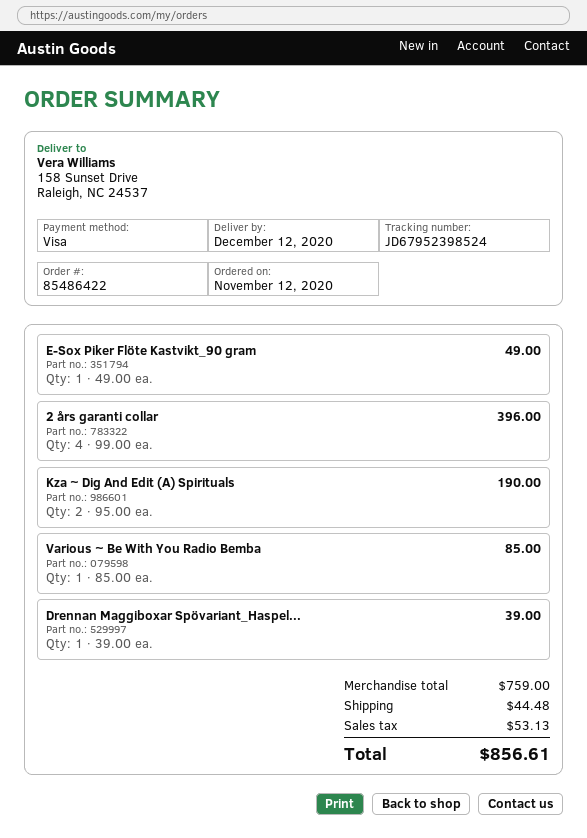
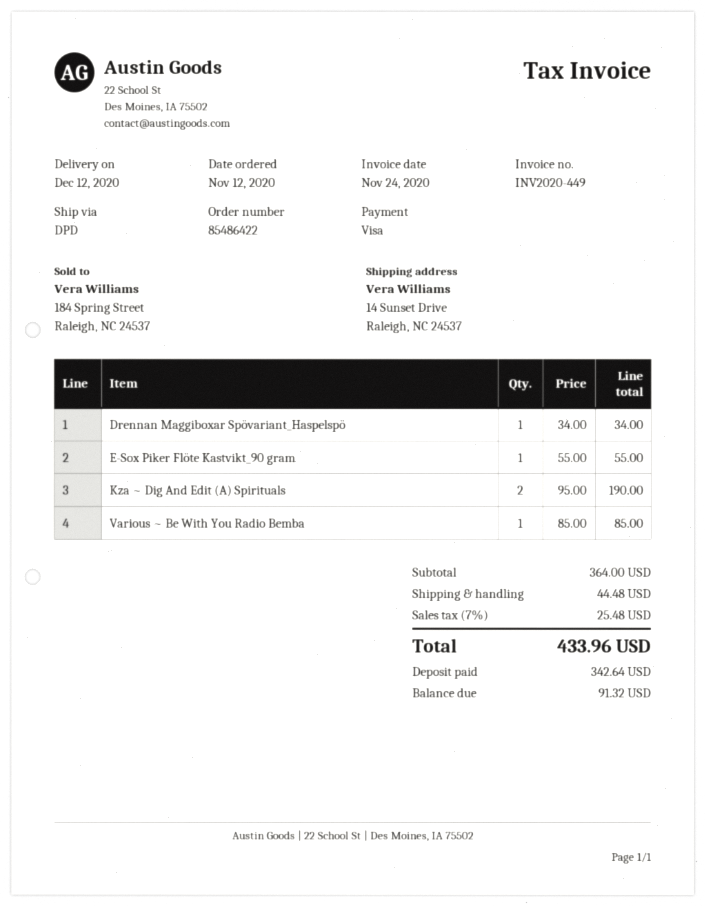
ship to: 158 Sunset Drive, Raleigh, NC 24537 -> 14 Sunset Drive, Raleigh, NC 24537
E-Sox Piker Flöte Kastvikt_90 gram: 1 x 49.00 = 49.00 -> 1 x 55.00 = 55.00
2 års garanti collar: 4 x 99.00 = 396.00 -> none
Drennan Maggiboxar Spövariant_Haspel...: 1 x 39.00 = 39.00 -> 1 x 34.00 = 34.00
subtotal: 759.00 -> 364.00
tax: 53.13 -> 25.48
total: 856.61 -> 433.96

